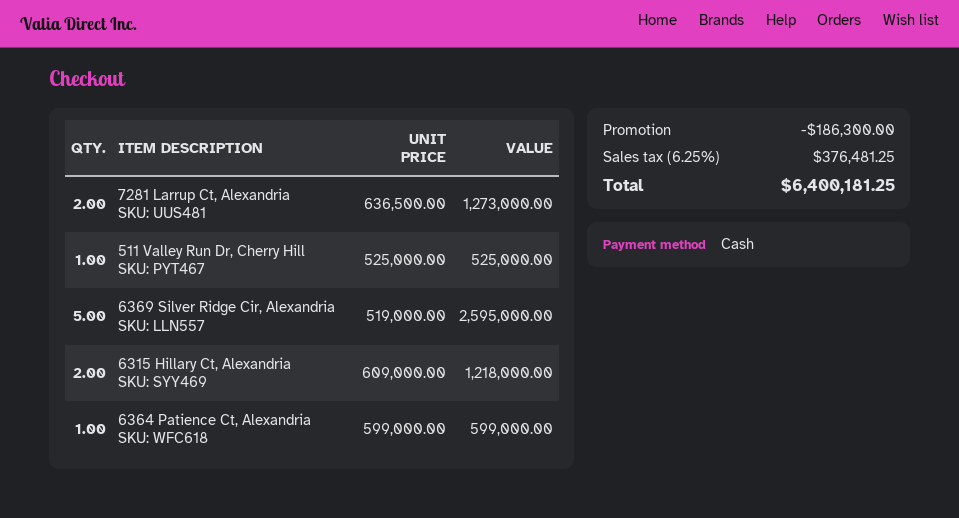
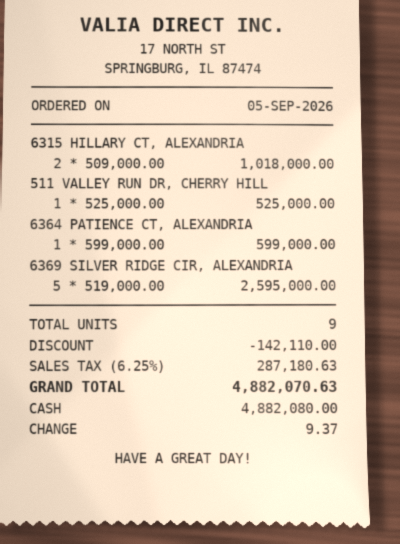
7281 Larrup Ct, Alexandria: 2 x 636500.00 = 1273000.00 -> none
6315 Hillary Ct, Alexandria: 2 x 609000.00 = 1218000.00 -> 2 x 509000.00 = 1018000.00
discount: 186300.00 -> 142110.00
tax: 6.25% = 376481.25 -> 6.25% = 287180.63
total: 6400181.25 -> 4882070.63

